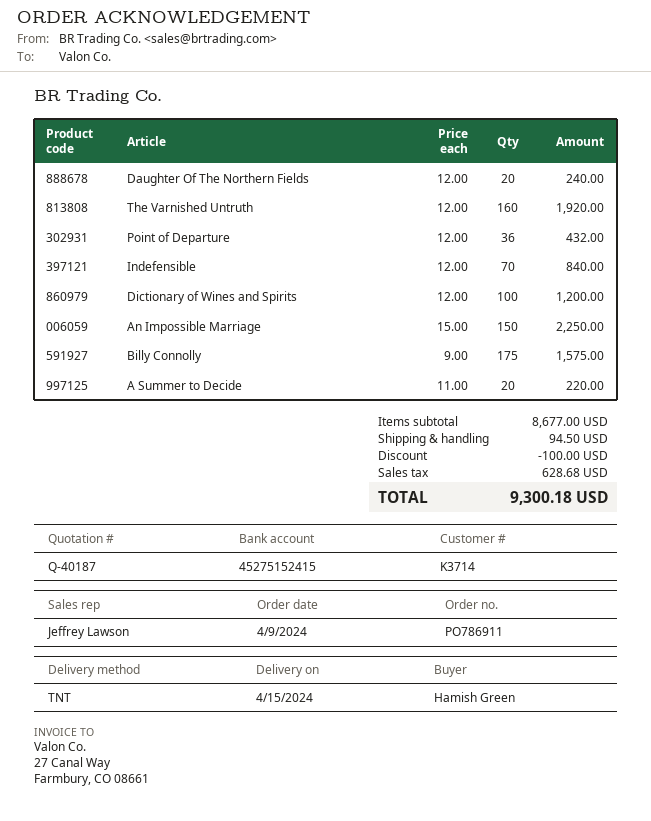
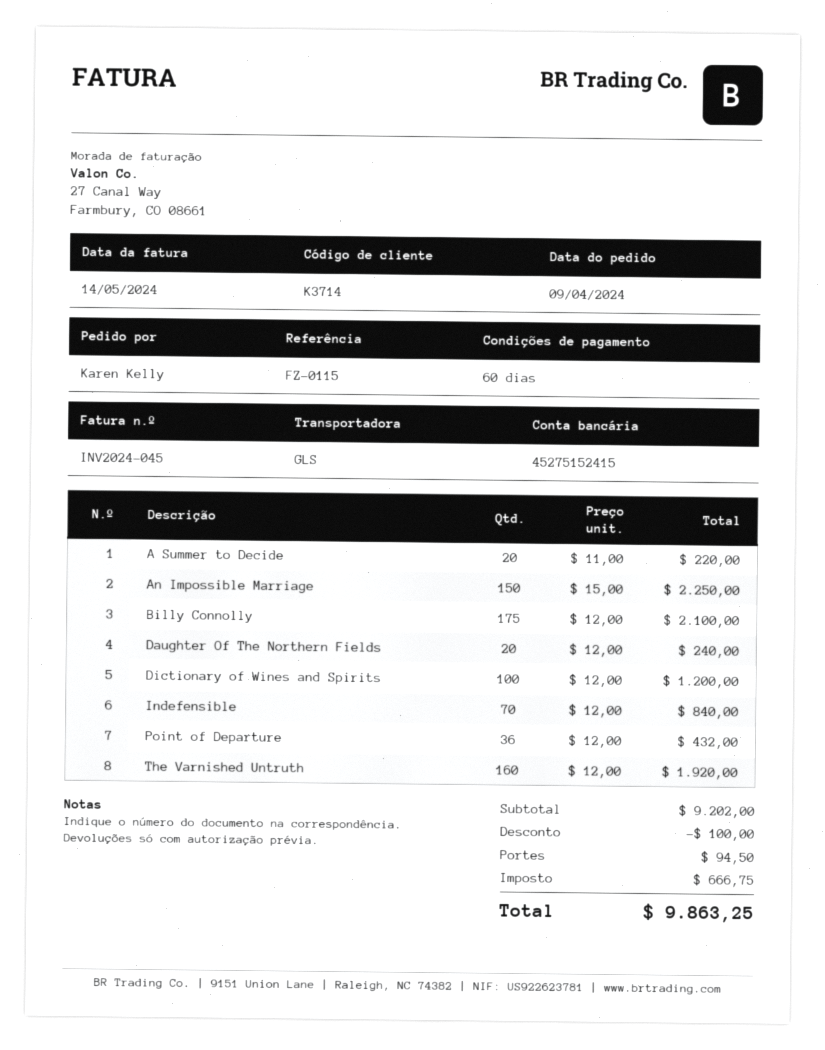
ordered by: Hamish Green -> Karen Kelly
shipping method: TNT -> GLS
Billy Connolly: 175 x 9.00 = 1575.00 -> 175 x 12.00 = 2100.00
subtotal: 8677.00 -> 9202.00
tax: 628.68 -> 666.75
total: 9300.18 -> 9863.25

